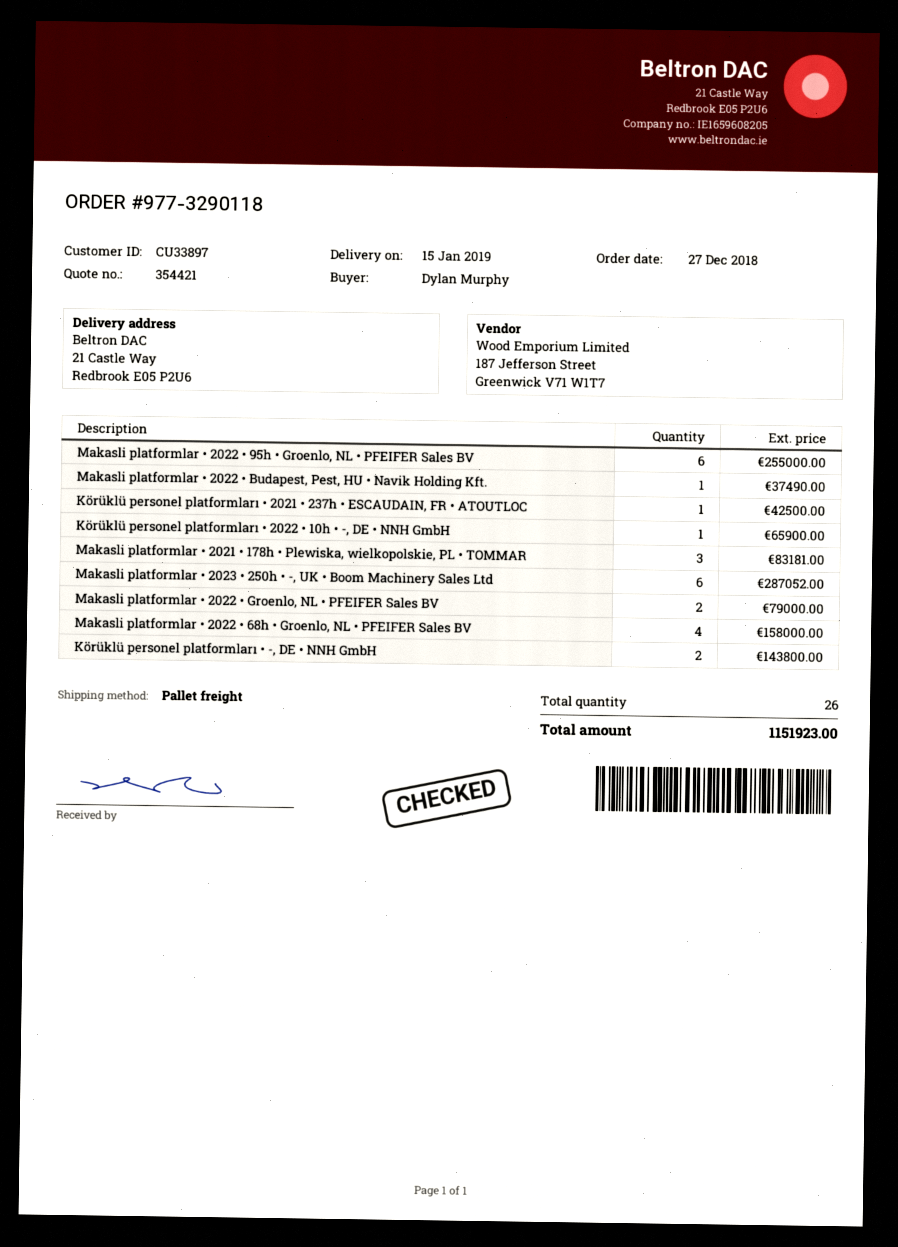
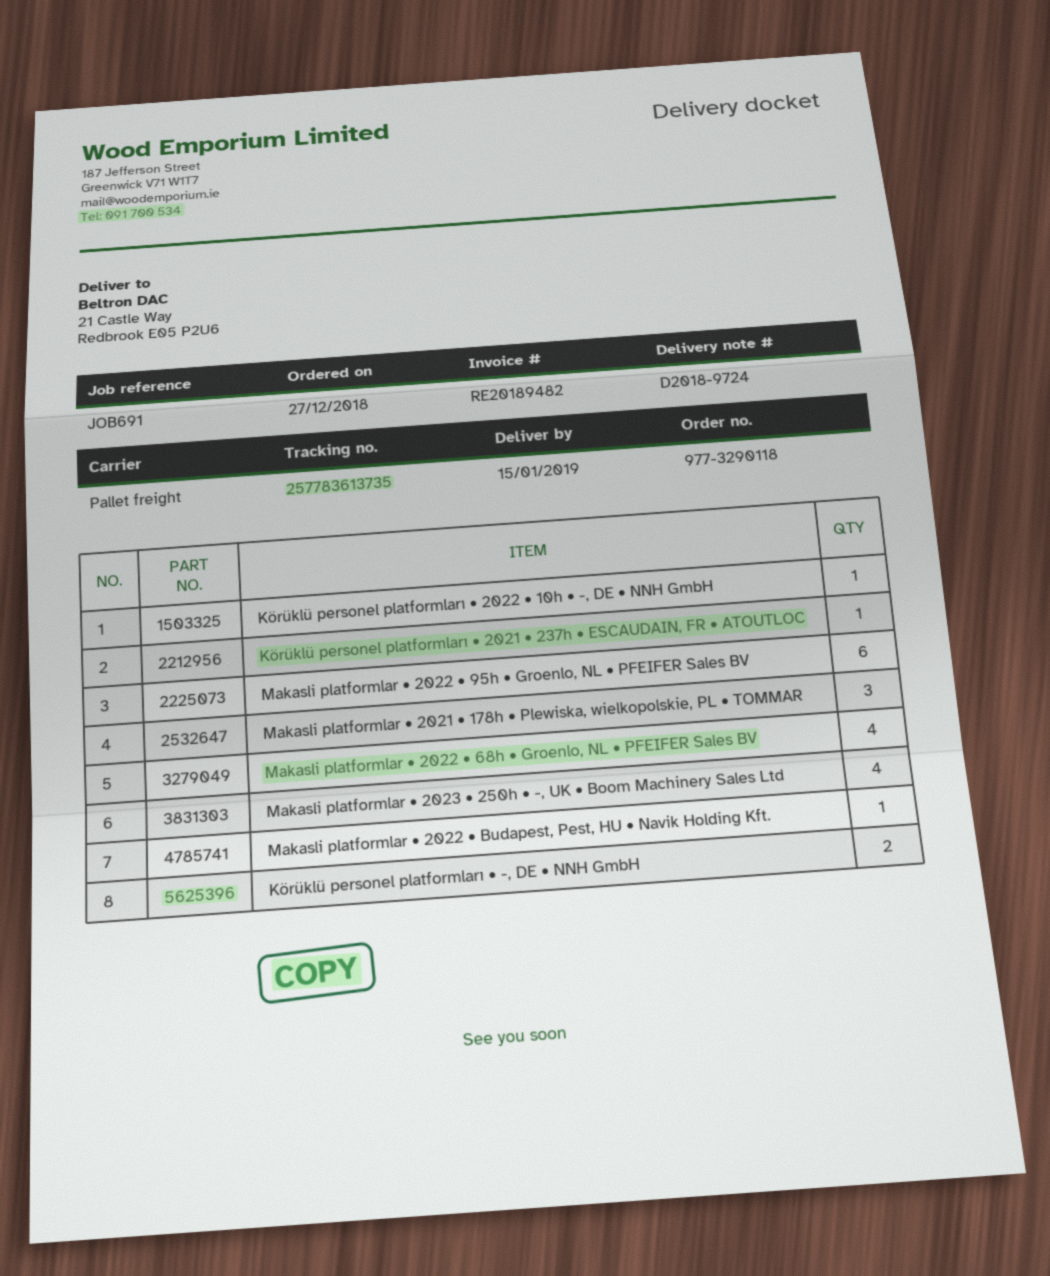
Makasli platformlar • 2023 • 250h • -, UK • Boom Machinery Sales Ltd: 6 -> 4
Makasli platformlar • 2022 • Groenlo, NL • PFEIFER Sales BV: 2 -> none

